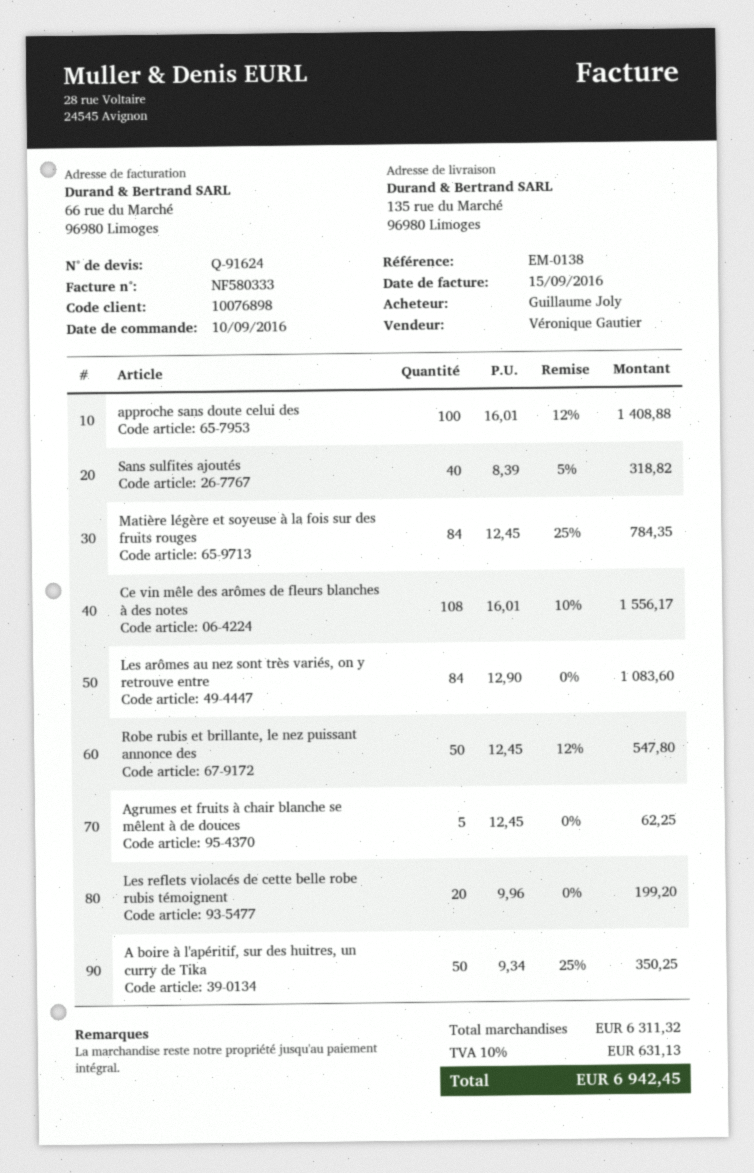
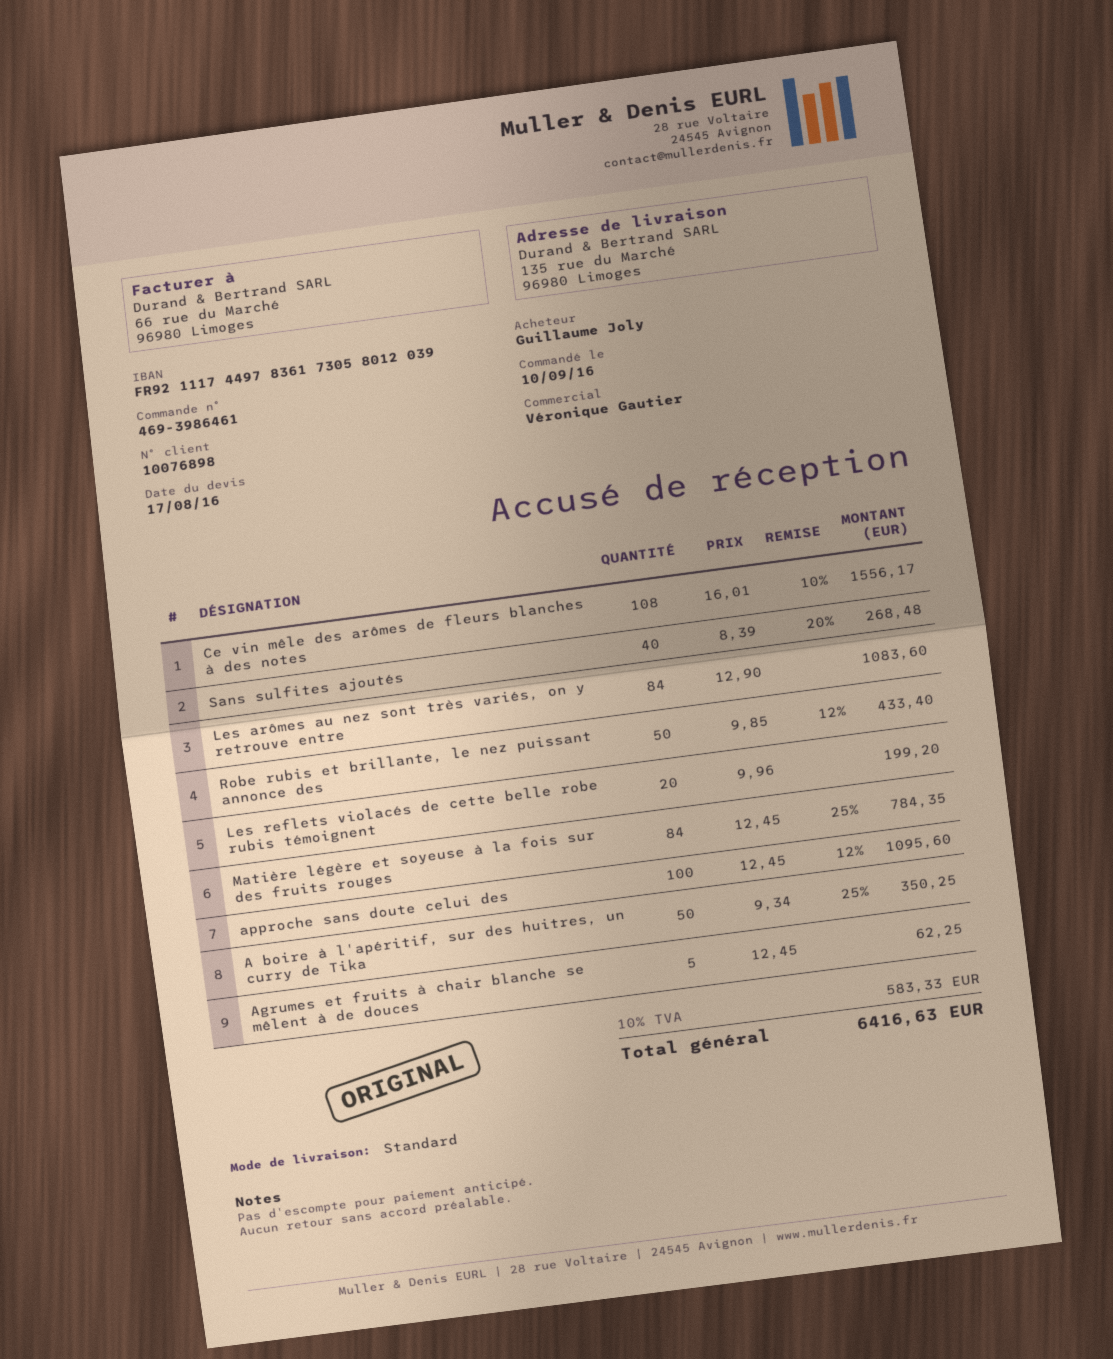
approche sans doute celui des: 100 x 16.01 - 12% = 1408.88 -> 100 x 12.45 - 12% = 1095.60
Sans sulfites ajoutés: 40 x 8.39 - 5% = 318.82 -> 40 x 8.39 - 20% = 268.48
Robe rubis et brillante, le nez puissant annonce des: 50 x 12.45 - 12% = 547.80 -> 50 x 9.85 - 12% = 433.40
tax: 10% = 631.13 -> 10% = 583.33
total: 6942.45 -> 6416.63

